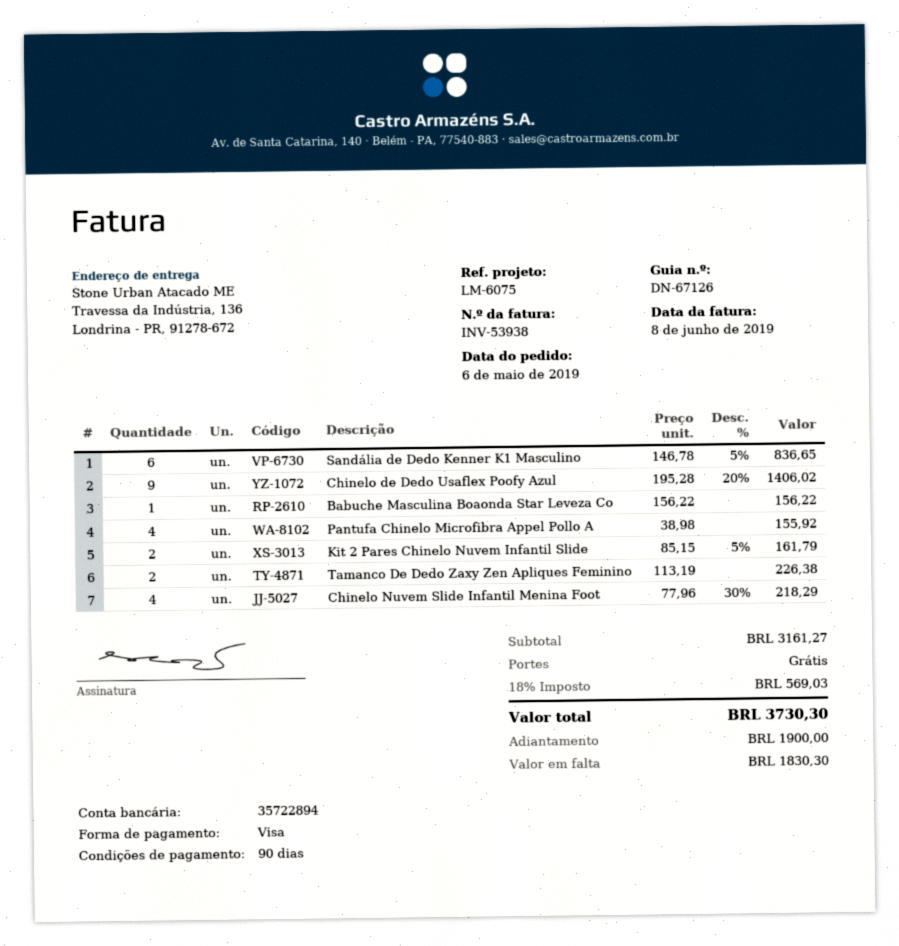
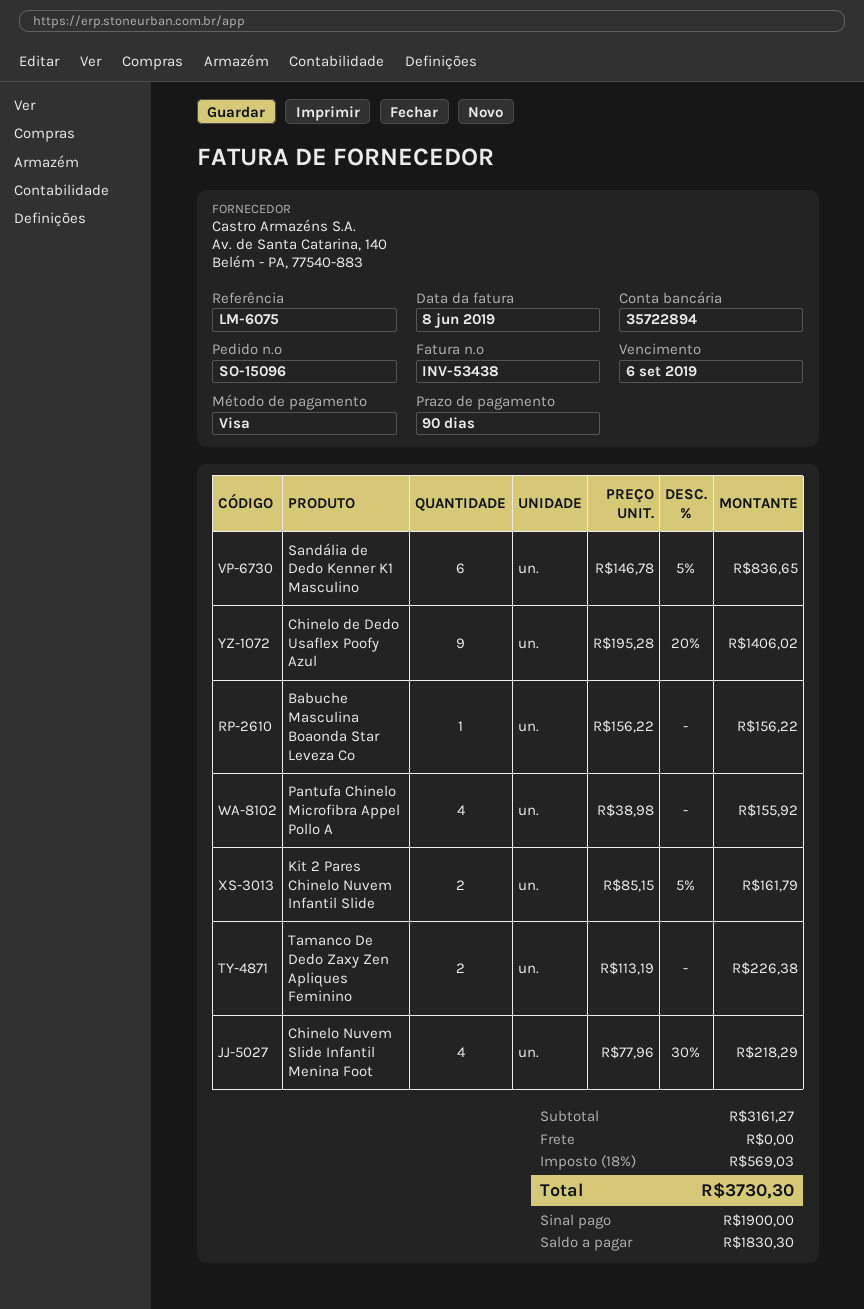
invoice number: INV-53938 -> INV-53438

